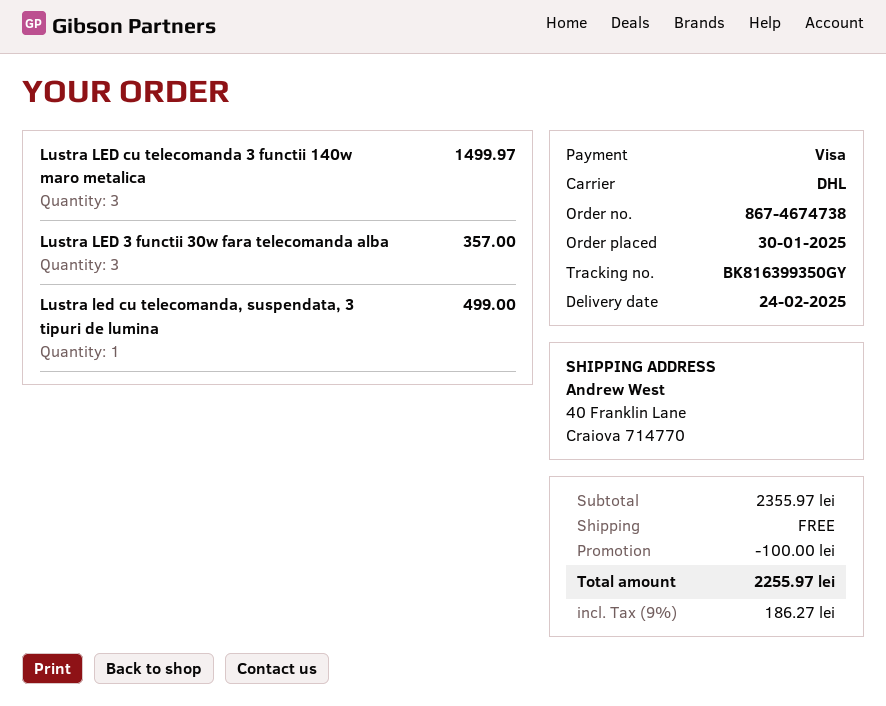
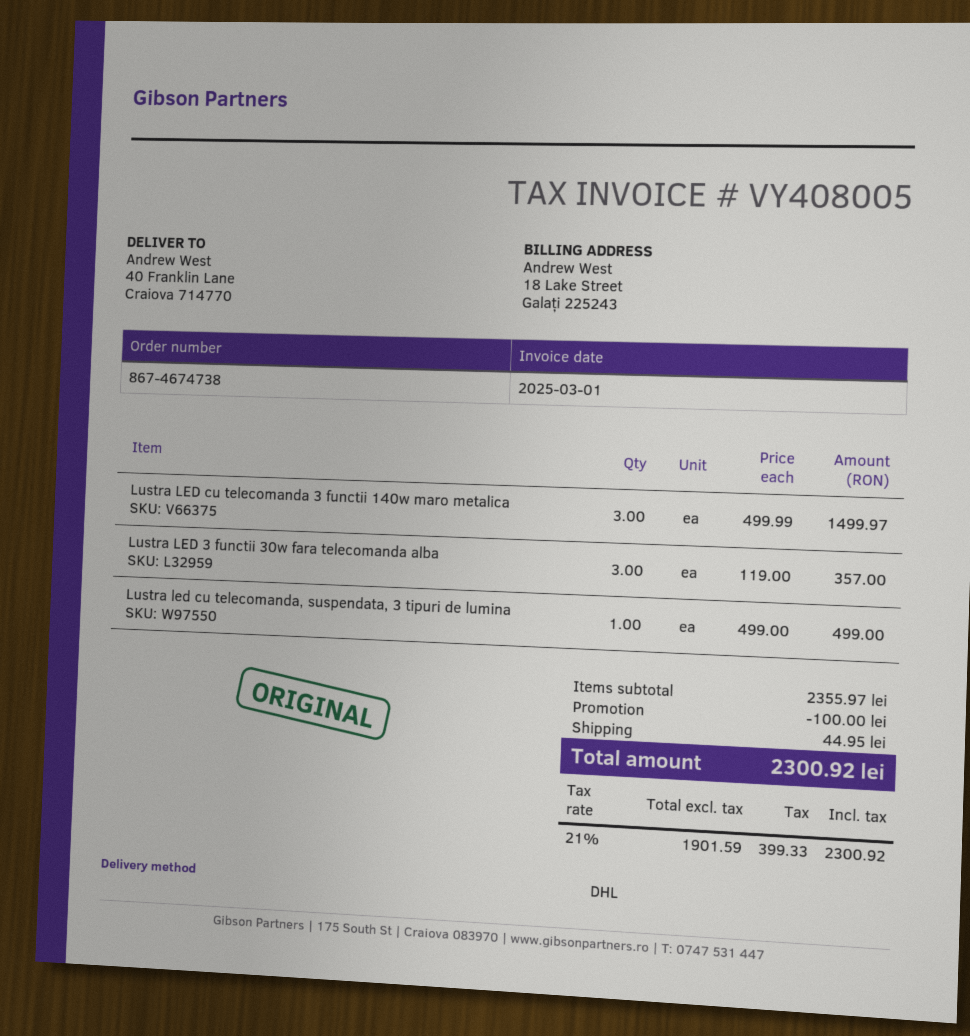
shipping: 0.00 -> 44.95
tax: 9% = 186.27 -> 21% = 399.33
total: 2255.97 -> 2300.92

